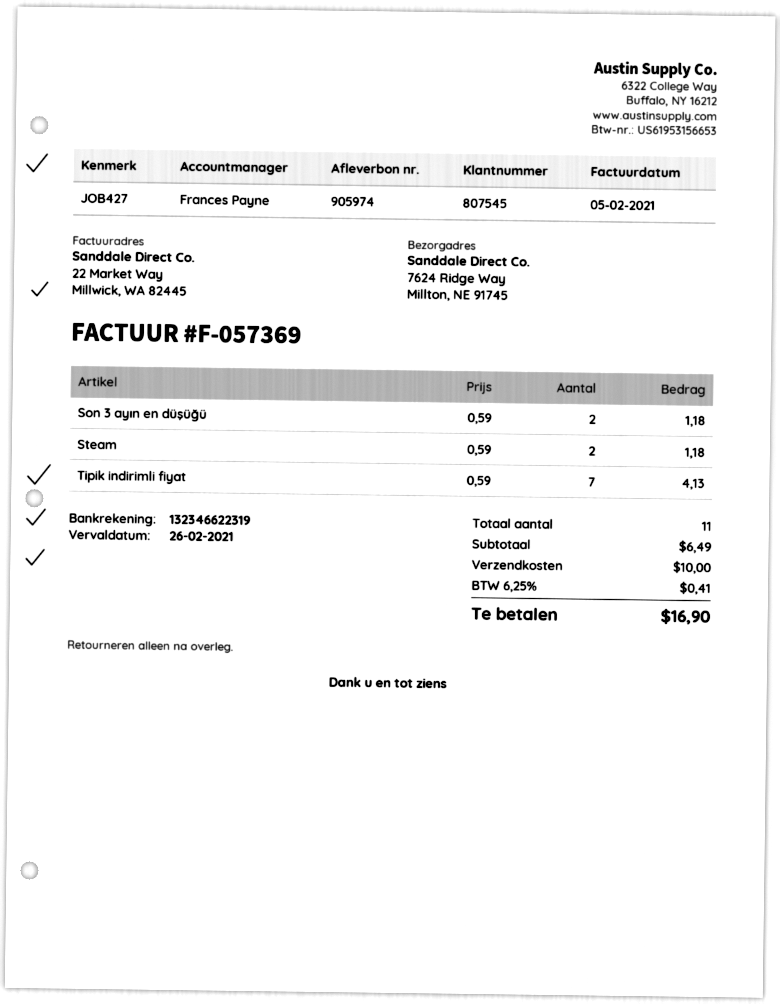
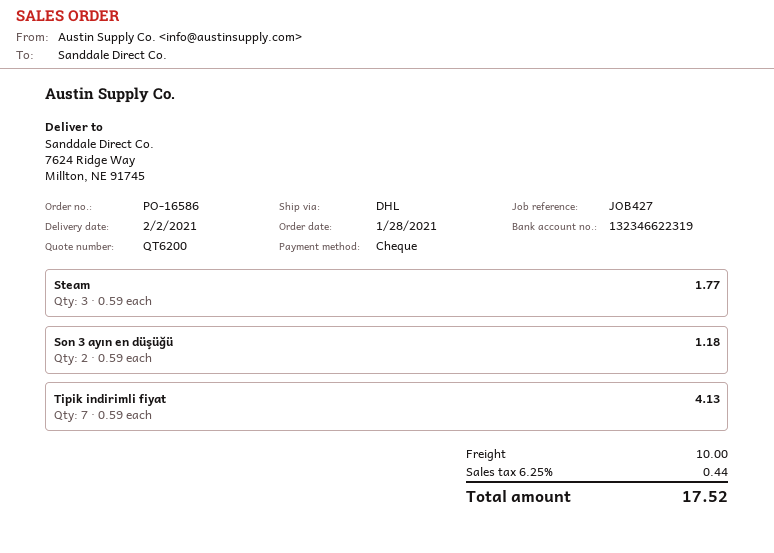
Steam: 2 x 0.59 = 1.18 -> 3 x 0.59 = 1.77
tax: 6.25% = 0.41 -> 6.25% = 0.44
total: 16.90 -> 17.52

